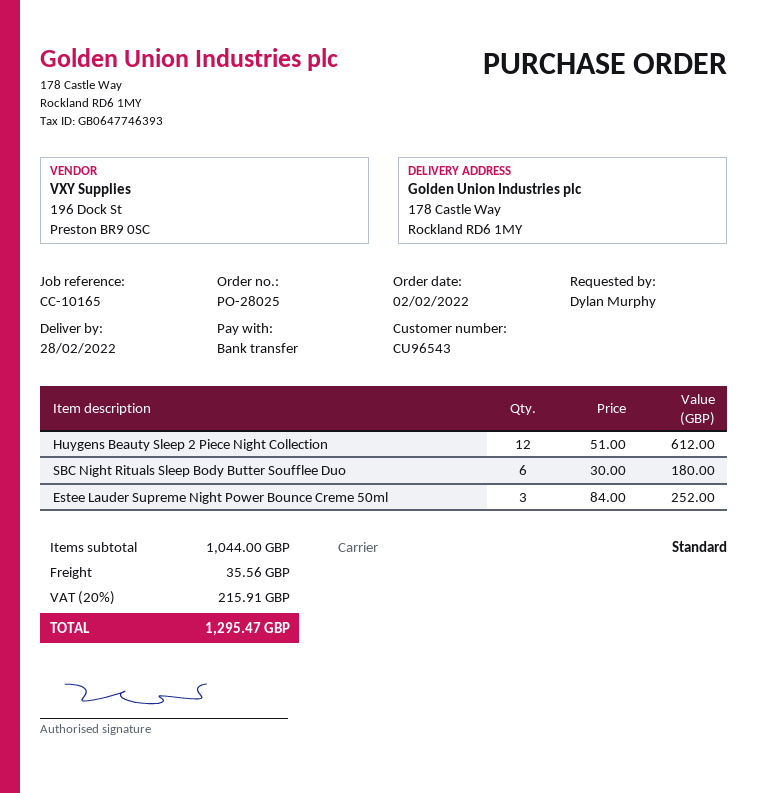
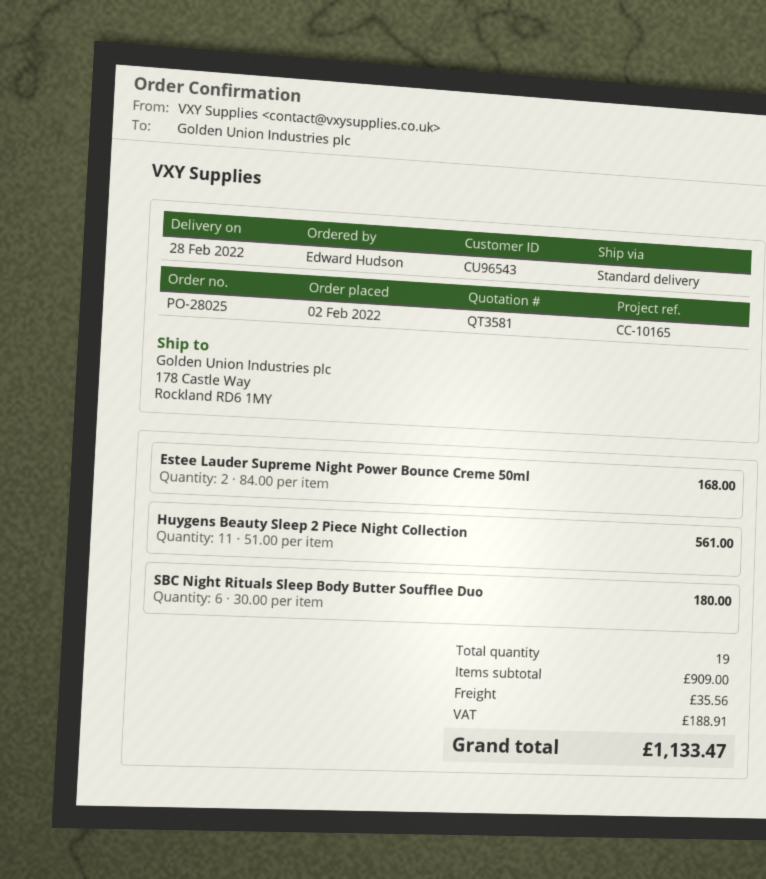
ordered by: Dylan Murphy -> Edward Hudson
Huygens Beauty Sleep 2 Piece Night Collection: 12 x 51.00 = 612.00 -> 11 x 51.00 = 561.00
Estee Lauder Supreme Night Power Bounce Creme 50ml: 3 x 84.00 = 252.00 -> 2 x 84.00 = 168.00
subtotal: 1044.00 -> 909.00
tax: 215.91 -> 188.91
total: 1295.47 -> 1133.47

